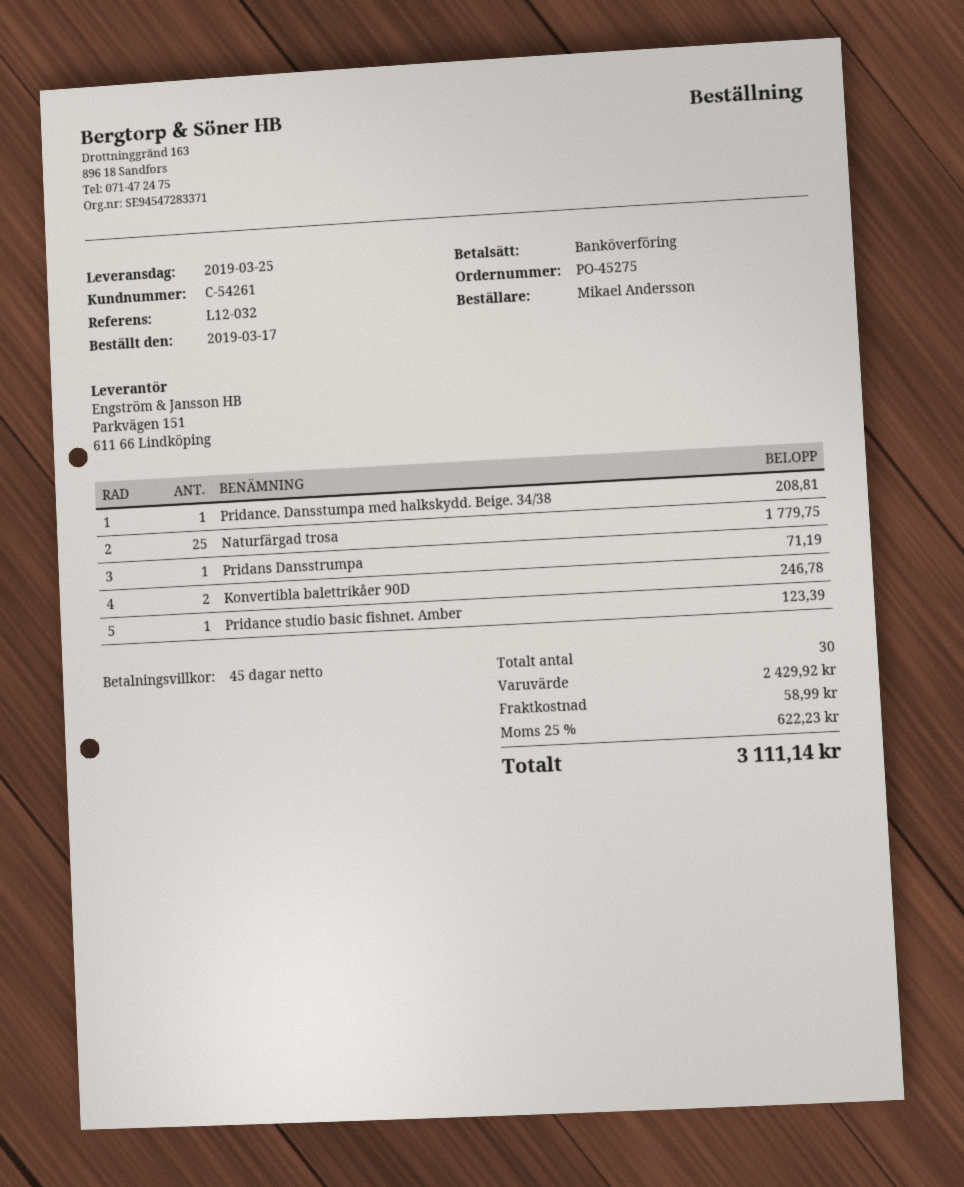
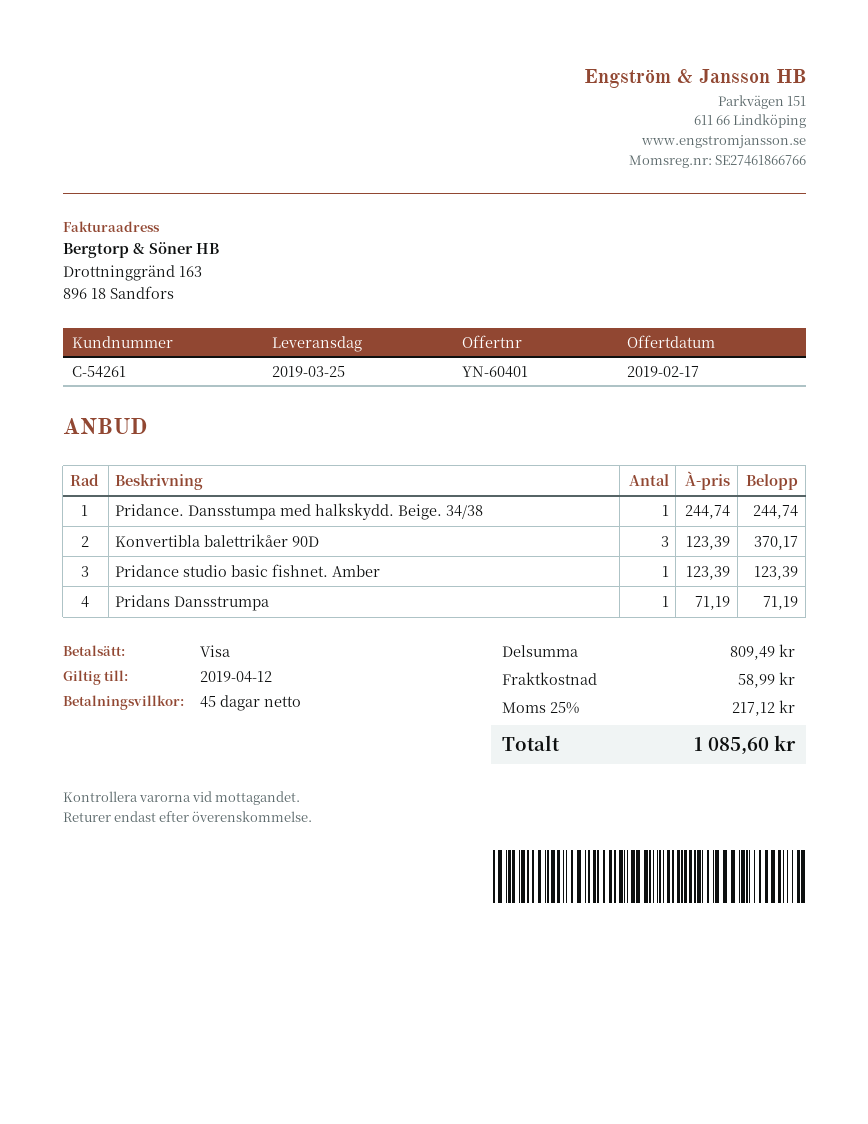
payment method: bank transfer -> Visa
Pridance. Dansstumpa med halkskydd. Beige. 34/38: 1 for 208.81 -> 1 for 244.74
Naturfärgad trosa: 25 for 1779.75 -> none
Konvertibla balettrikåer 90D: 2 for 246.78 -> 3 for 370.17
subtotal: 2429.92 -> 809.49
tax: 25% = 622.23 -> 25% = 217.12
total: 3111.14 -> 1085.60

